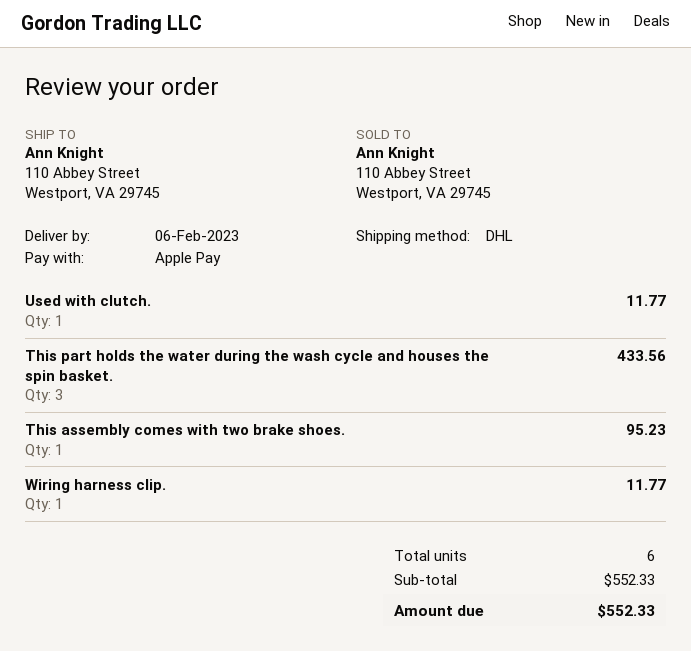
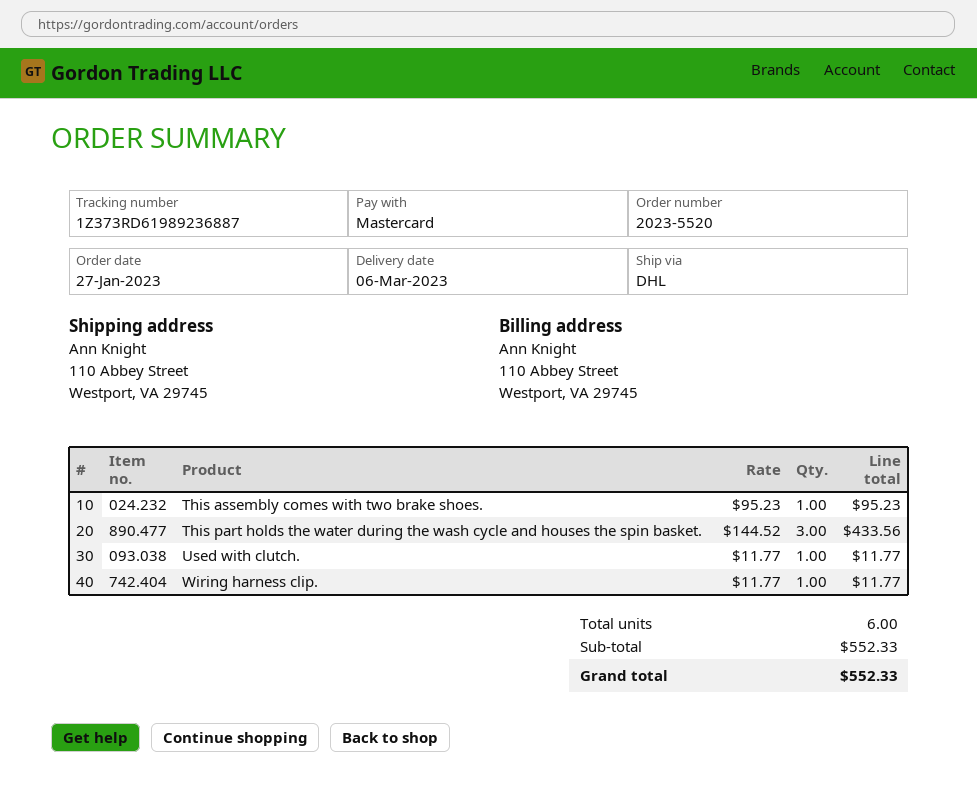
delivery date: 2023-02-06 -> 2023-03-06
payment method: Apple Pay -> Mastercard

